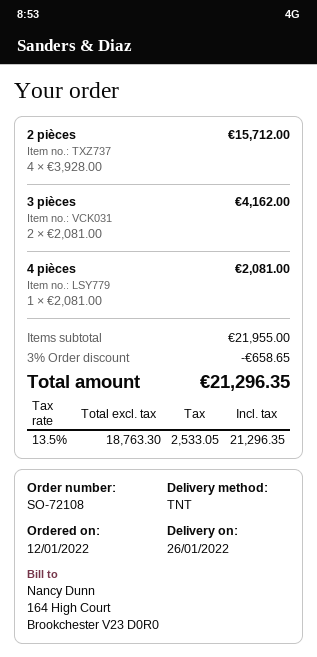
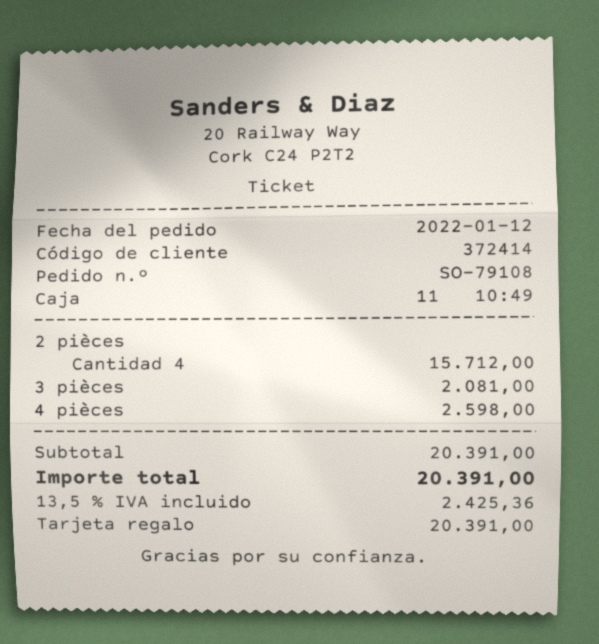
order number: SO-72108 -> SO-79108
3 pièces: 2 for 4162.00 -> 1 for 2081.00
4 pièces: 1 for 2081.00 -> 1 for 2598.00
subtotal: 21955.00 -> 20391.00
discount: 3% = 658.65 -> none
tax: 13.5% = 2533.05 -> 13.5% = 2425.36
total: 21296.35 -> 20391.00

